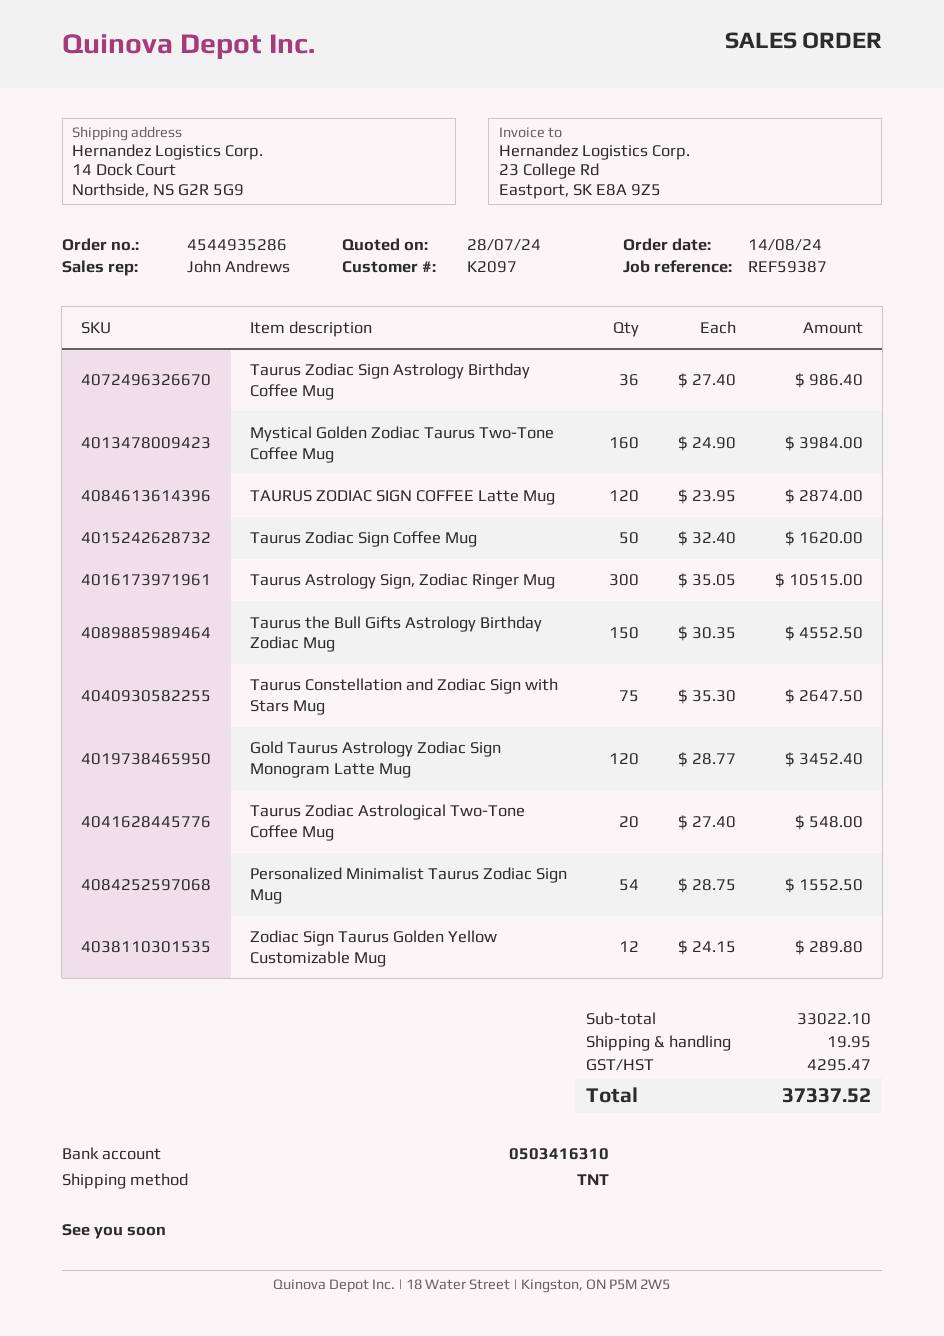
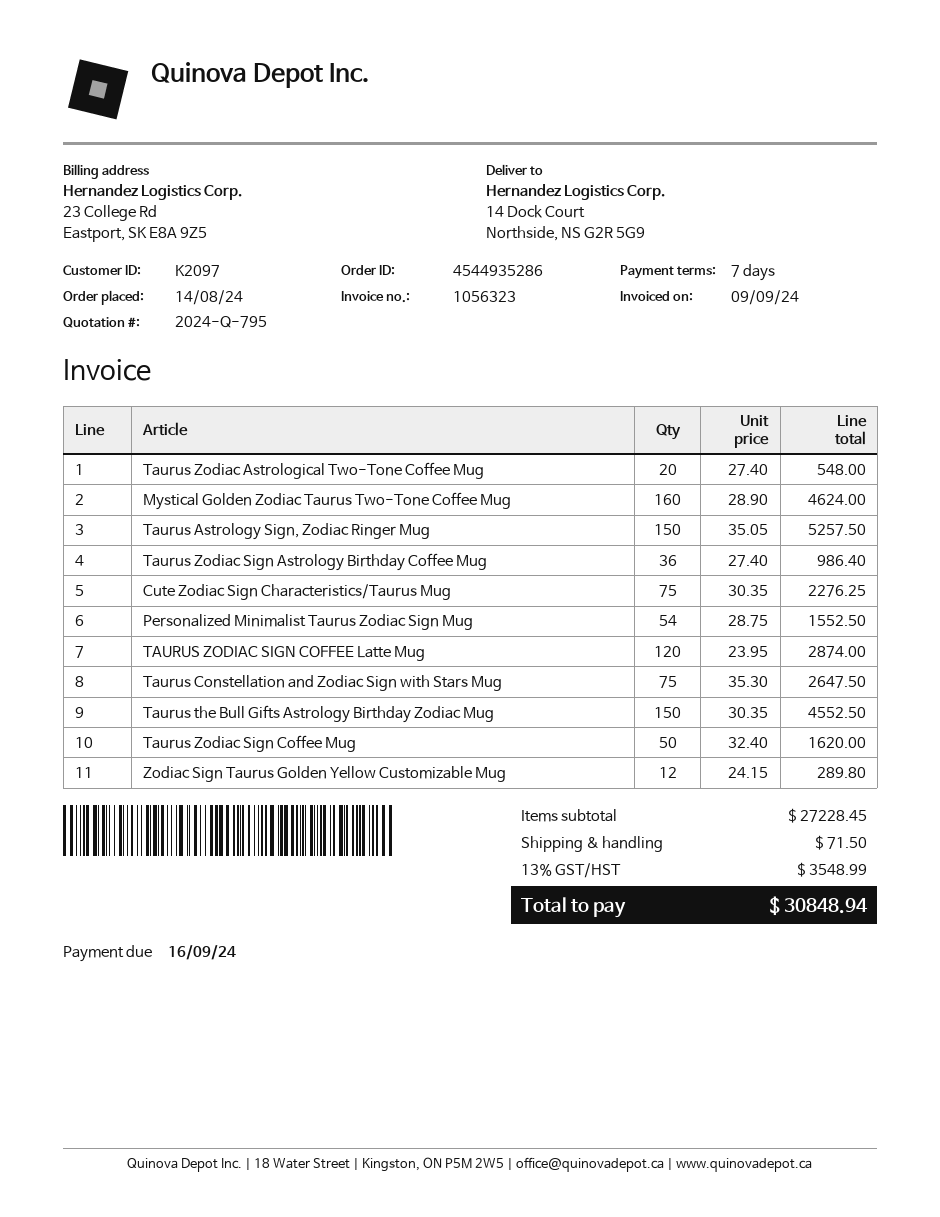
Mystical Golden Zodiac Taurus Two-Tone Coffee Mug: 160 x 24.90 = 3984.00 -> 160 x 28.90 = 4624.00
Taurus Astrology Sign, Zodiac Ringer Mug: 300 x 35.05 = 10515.00 -> 150 x 35.05 = 5257.50
Gold Taurus Astrology Zodiac Sign Monogram Latte Mug: 120 x 28.77 = 3452.40 -> none
Cute Zodiac Sign Characteristics/Taurus Mug: none -> 75 x 30.35 = 2276.25
subtotal: 33022.10 -> 27228.45
shipping: 19.95 -> 71.50
tax: 4295.47 -> 3548.99
total: 37337.52 -> 30848.94

